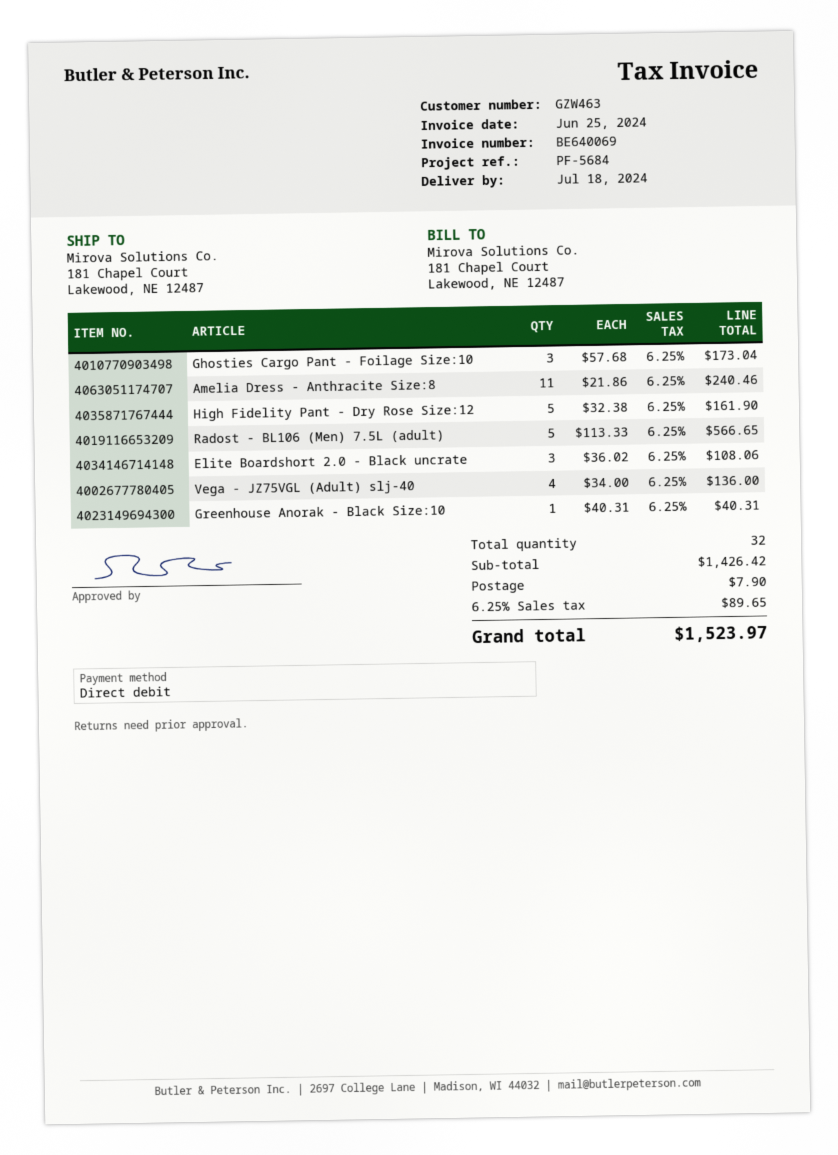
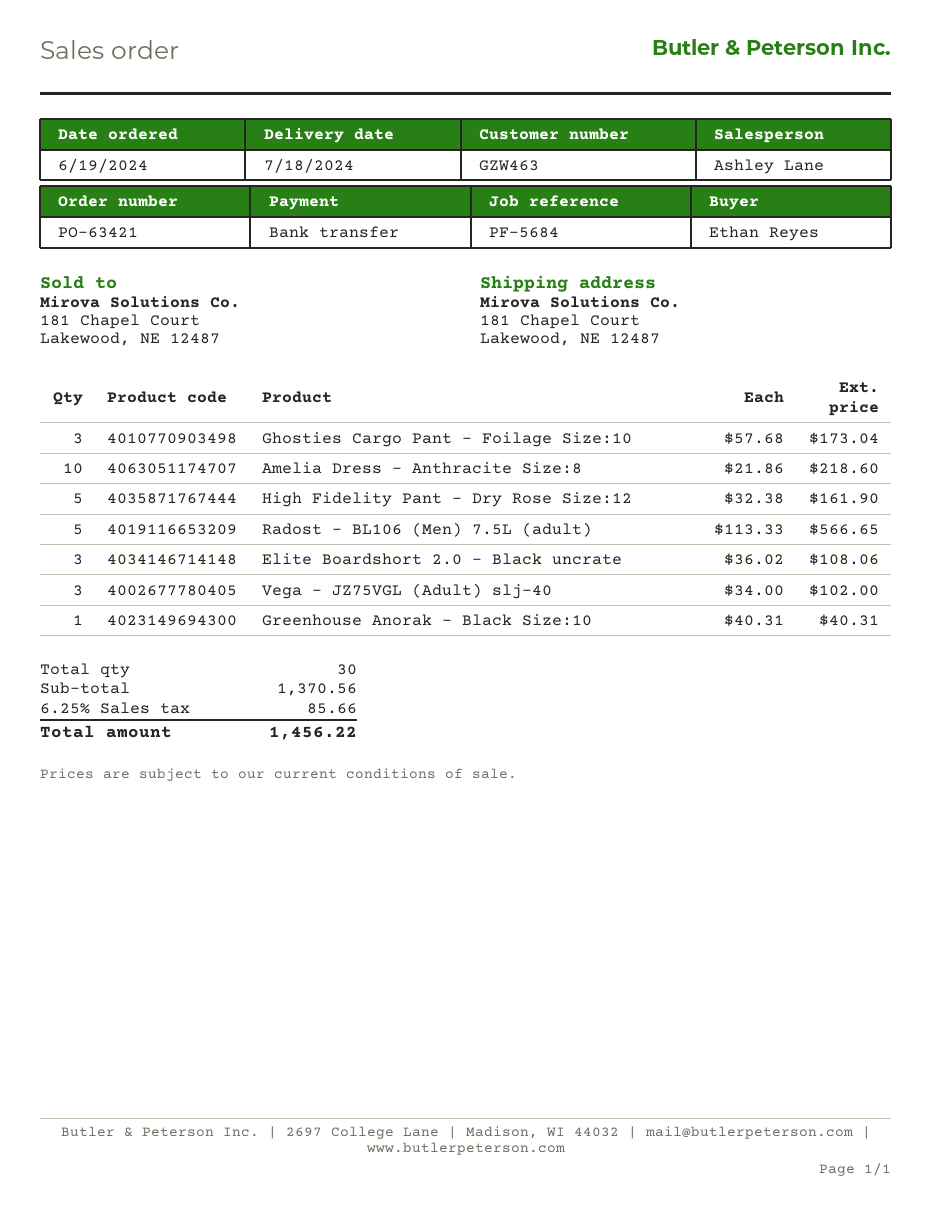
payment method: direct debit -> bank transfer
Amelia Dress - Anthracite Size:8: 11 x 21.86 = 240.46 -> 10 x 21.86 = 218.60
Vega - JZ75VGL (Adult) slj-40: 4 x 34.00 = 136.00 -> 3 x 34.00 = 102.00
total quantity: 32 -> 30
subtotal: 1426.42 -> 1370.56
shipping: 7.90 -> none
tax: 6.25% = 89.65 -> 6.25% = 85.66
total: 1523.97 -> 1456.22

